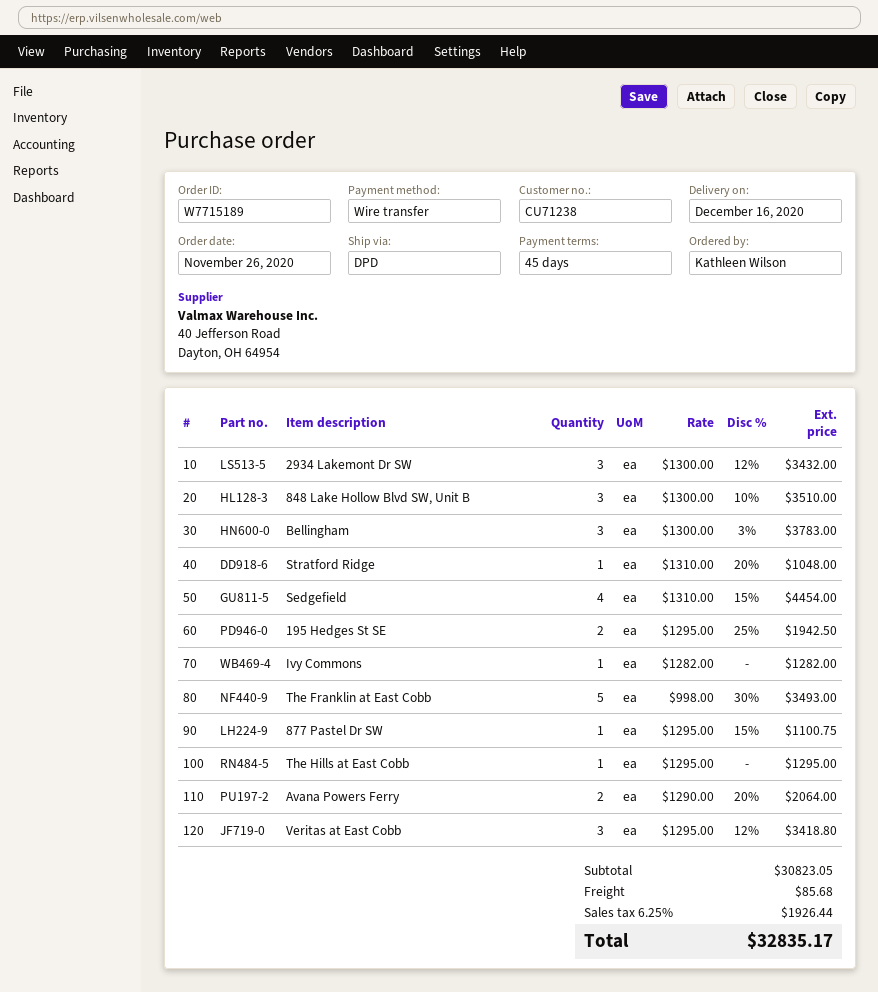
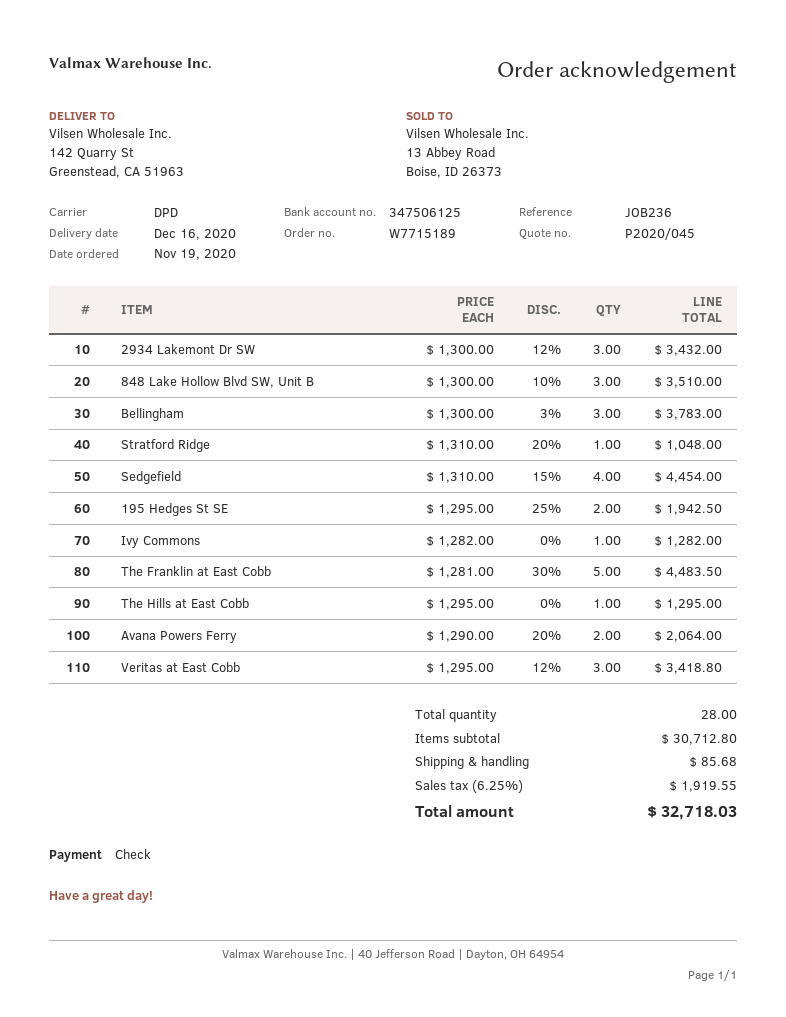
order date: 2020-11-26 -> 2020-11-19
payment method: bank transfer -> cheque
The Franklin at East Cobb: 5 x 998.00 - 30% = 3493.00 -> 5 x 1281.00 - 30% = 4483.50
877 Pastel Dr SW: 1 x 1295.00 - 15% = 1100.75 -> none
subtotal: 30823.05 -> 30712.80
tax: 6.25% = 1926.44 -> 6.25% = 1919.55
total: 32835.17 -> 32718.03

